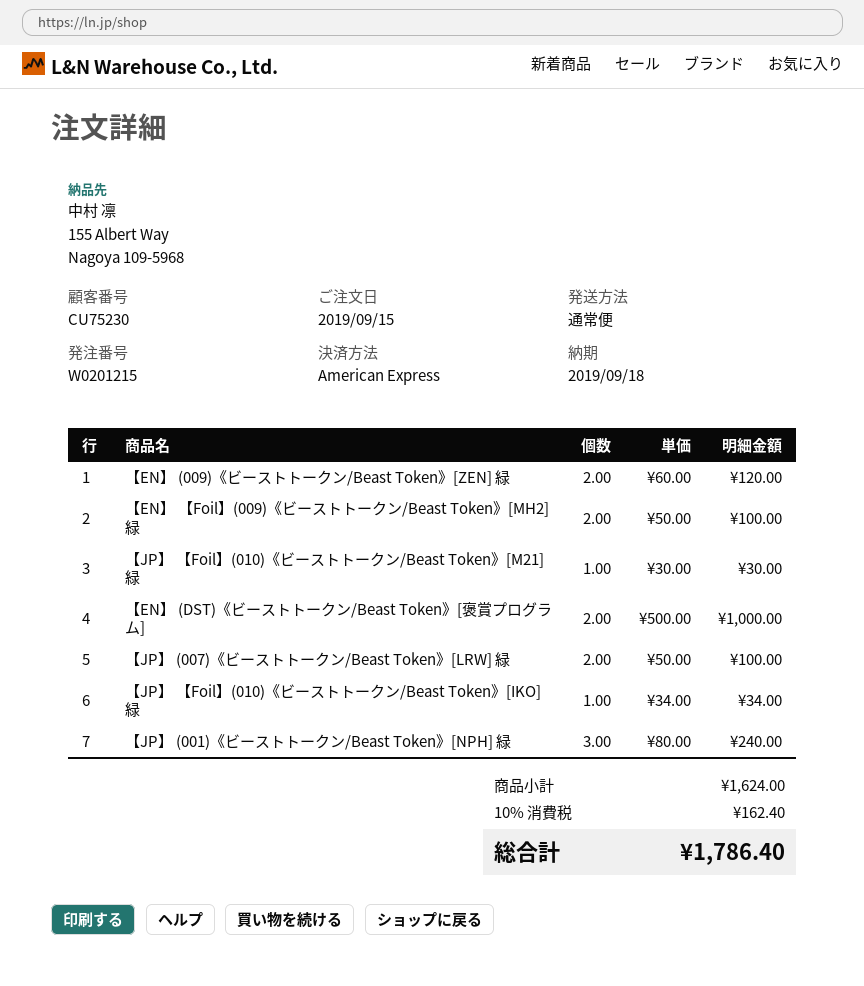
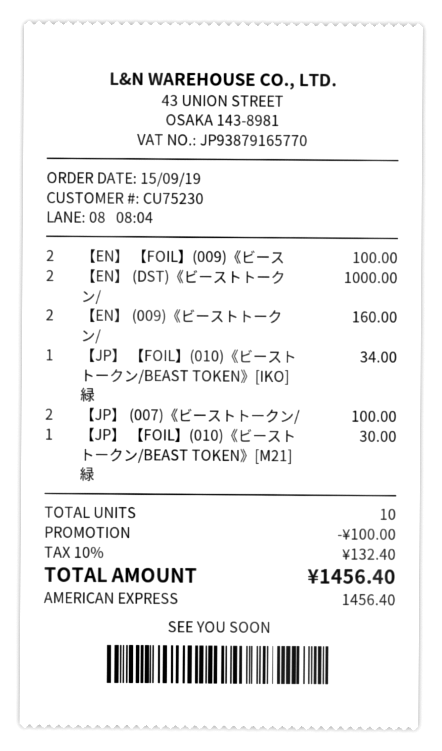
【EN】 (009)《ビーストトークン/Beast Token》[ZEN] 緑: 2 for 120.00 -> 2 for 160.00
【JP】 (001)《ビーストトークン/Beast Token》[NPH] 緑: 3 for 240.00 -> none
discount: none -> 100.00
tax: 10% = 162.40 -> 10% = 132.40
total: 1786.40 -> 1456.40

